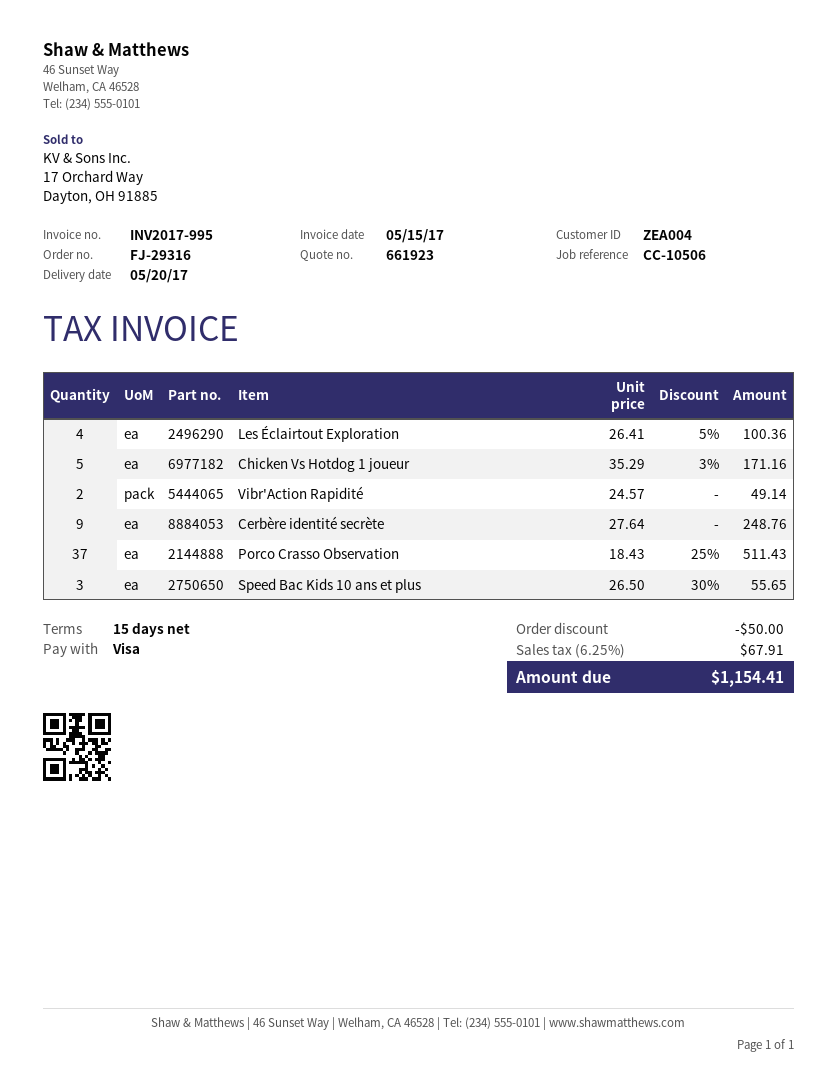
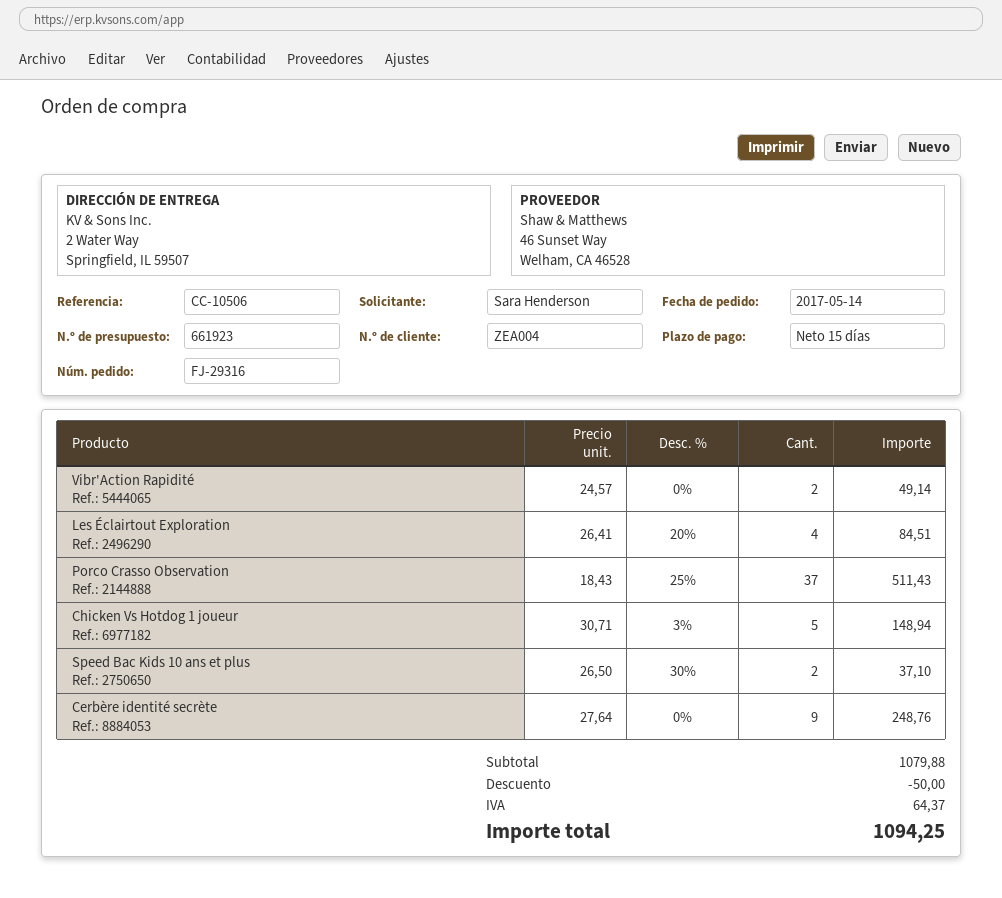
Les Éclairtout Exploration: 4 x 26.41 - 5% = 100.36 -> 4 x 26.41 - 20% = 84.51
Chicken Vs Hotdog 1 joueur: 5 x 35.29 - 3% = 171.16 -> 5 x 30.71 - 3% = 148.94
Speed Bac Kids 10 ans et plus: 3 x 26.50 - 30% = 55.65 -> 2 x 26.50 - 30% = 37.10
tax: 67.91 -> 64.37
total: 1154.41 -> 1094.25

